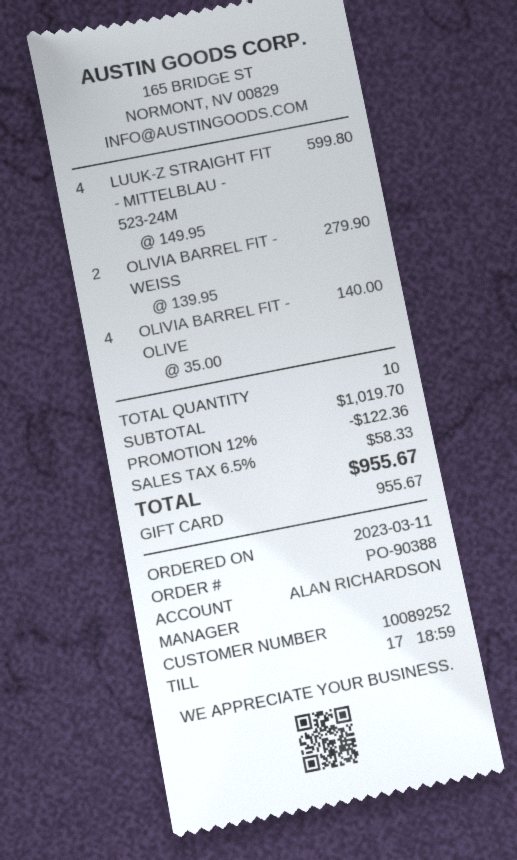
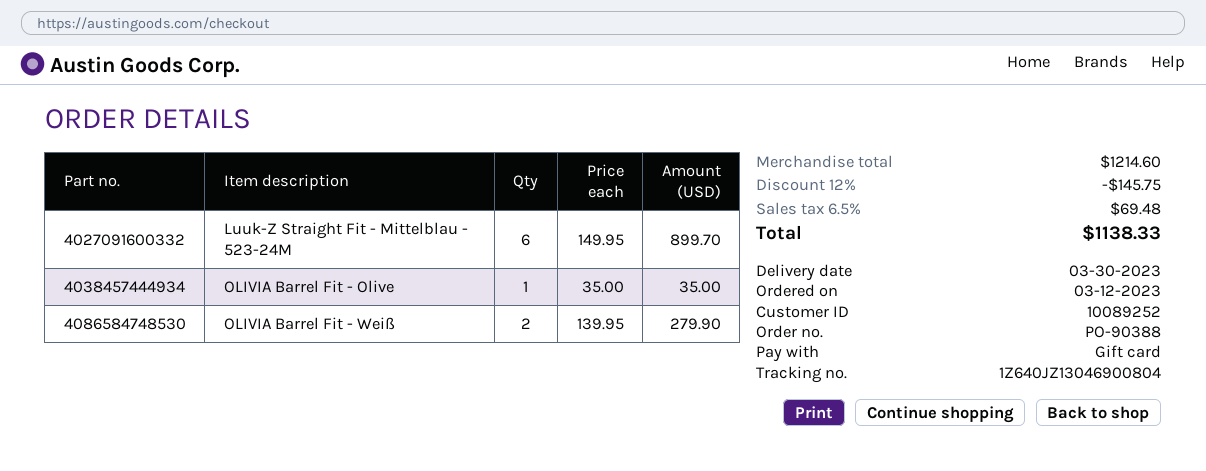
order date: 2023-03-11 -> 2023-03-12
LUUK-Z STRAIGHT FIT - MITTELBLAU - 523-24M: 4 x 149.95 = 599.80 -> 6 x 149.95 = 899.70
OLIVIA BARREL FIT - OLIVE: 4 x 35.00 = 140.00 -> 1 x 35.00 = 35.00
subtotal: 1019.70 -> 1214.60
discount: 12% = 122.36 -> 12% = 145.75
tax: 6.5% = 58.33 -> 6.5% = 69.48
total: 955.67 -> 1138.33

